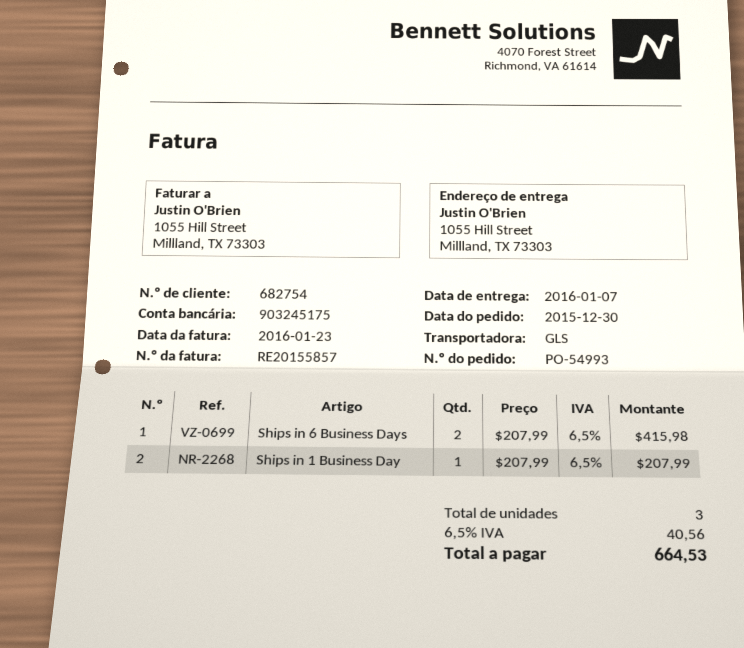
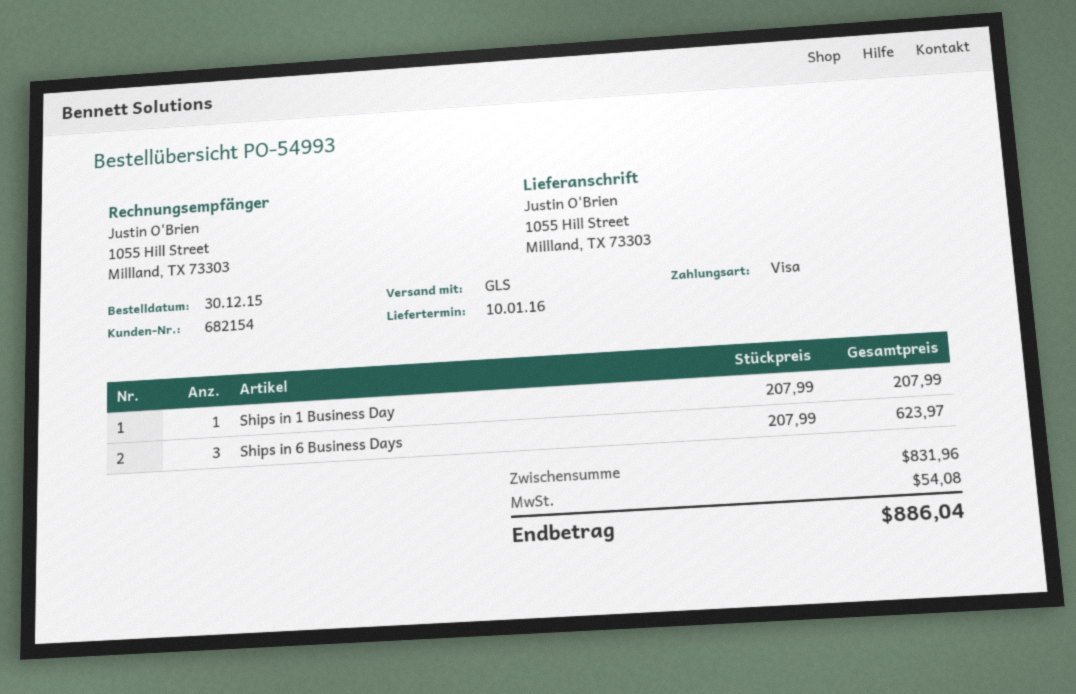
delivery date: 2016-01-07 -> 2016-01-10
customer number: 682754 -> 682154
Ships in 6 Business Days: 2 x 207.99 = 415.98 -> 3 x 207.99 = 623.97
tax: 40.56 -> 54.08
total: 664.53 -> 886.04

